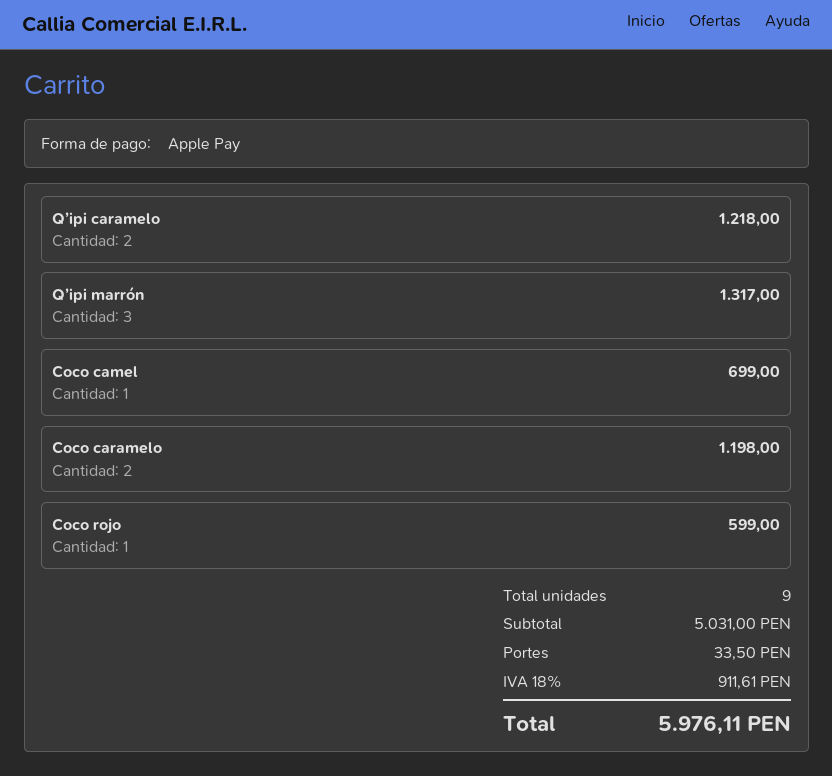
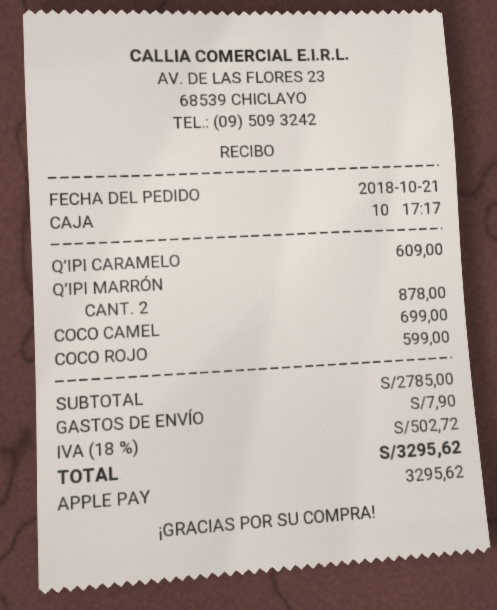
Q’ipi caramelo: 2 for 1218.00 -> 1 for 609.00
Q’ipi marrón: 3 for 1317.00 -> 2 for 878.00
Coco caramelo: 2 for 1198.00 -> none
subtotal: 5031.00 -> 2785.00
shipping: 33.50 -> 7.90
tax: 18% = 911.61 -> 18% = 502.72
total: 5976.11 -> 3295.62

